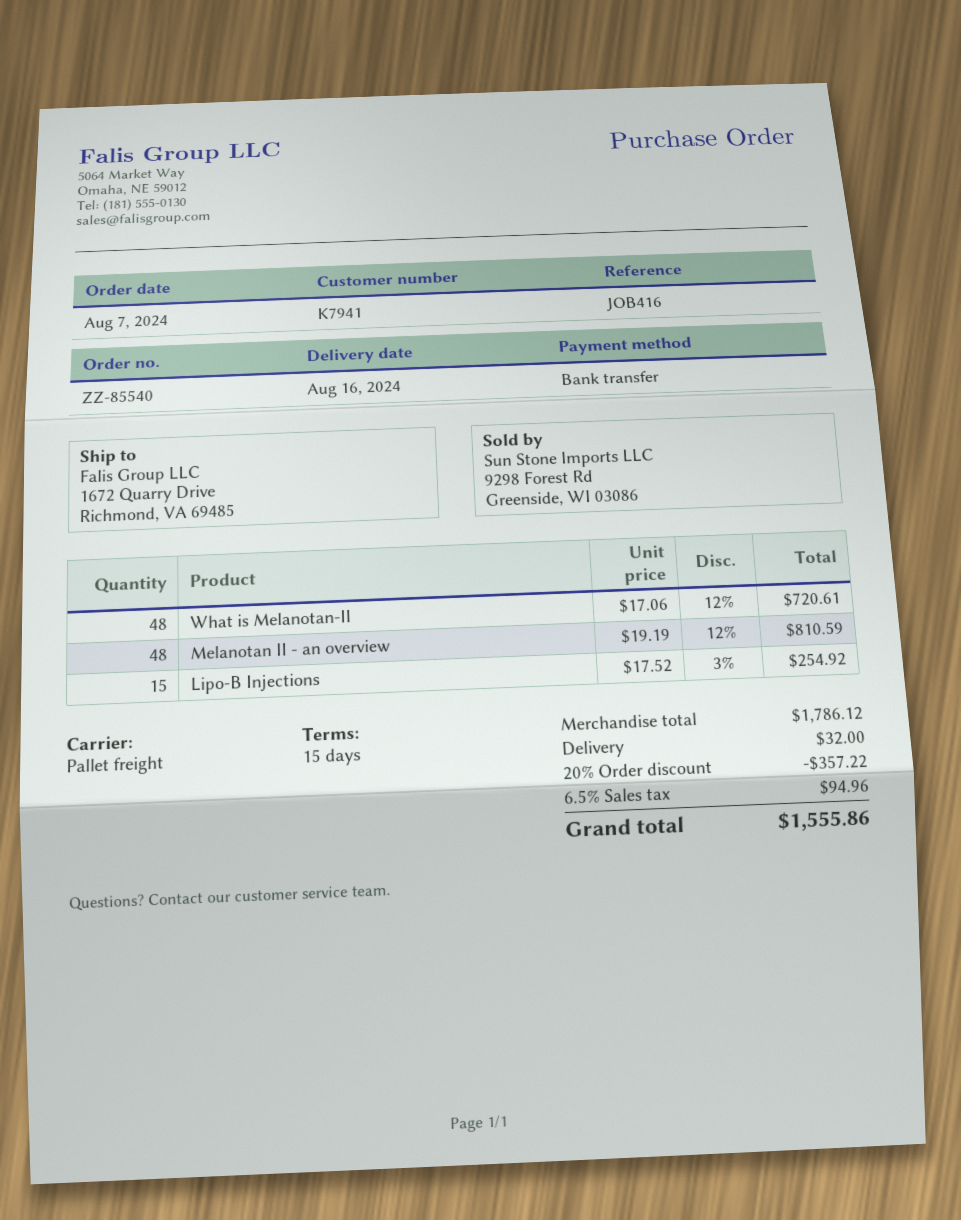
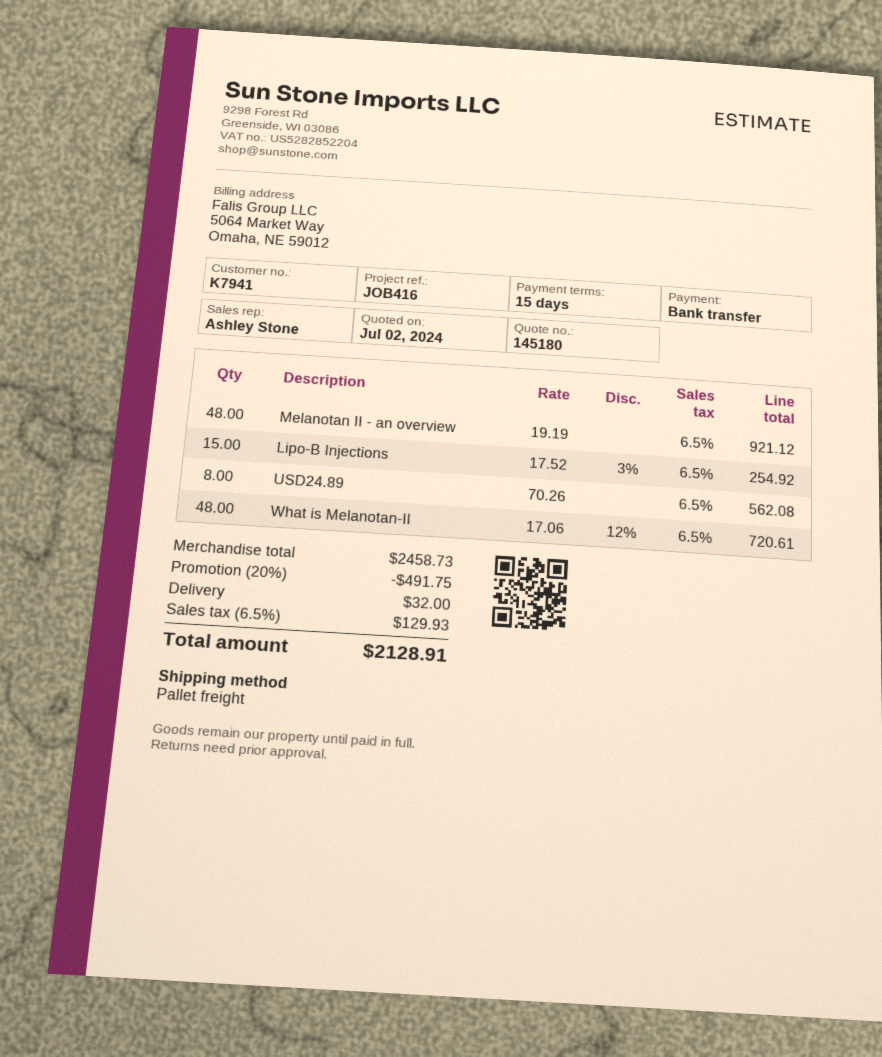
Melanotan II - an overview: 48 x 19.19 - 12% = 810.59 -> 48 x 19.19 = 921.12
USD24.89: none -> 8 x 70.26 = 562.08
subtotal: 1786.12 -> 2458.73
discount: 20% = 357.22 -> 20% = 491.75
tax: 6.5% = 94.96 -> 6.5% = 129.93
total: 1555.86 -> 2128.91

